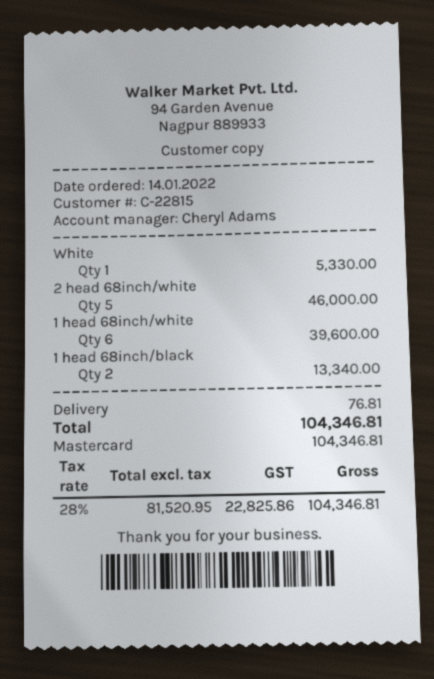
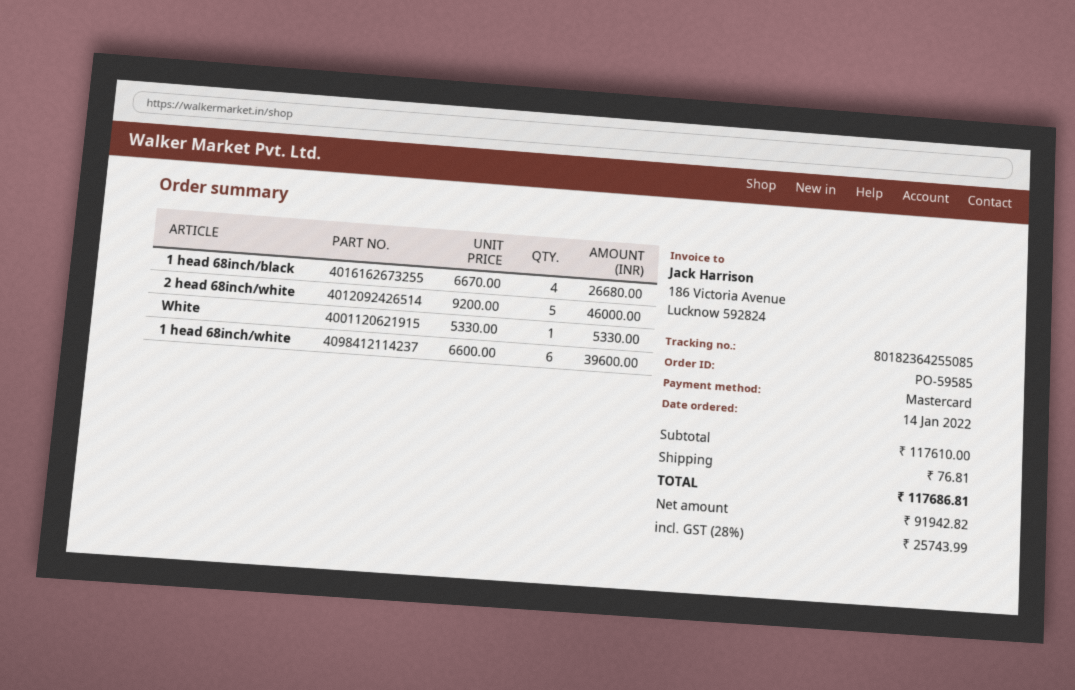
1 head 68inch/black: 2 for 13340.00 -> 4 for 26680.00
net: 81520.95 -> 91942.82
tax: 28% = 22825.86 -> 28% = 25743.99
total: 104346.81 -> 117686.81

